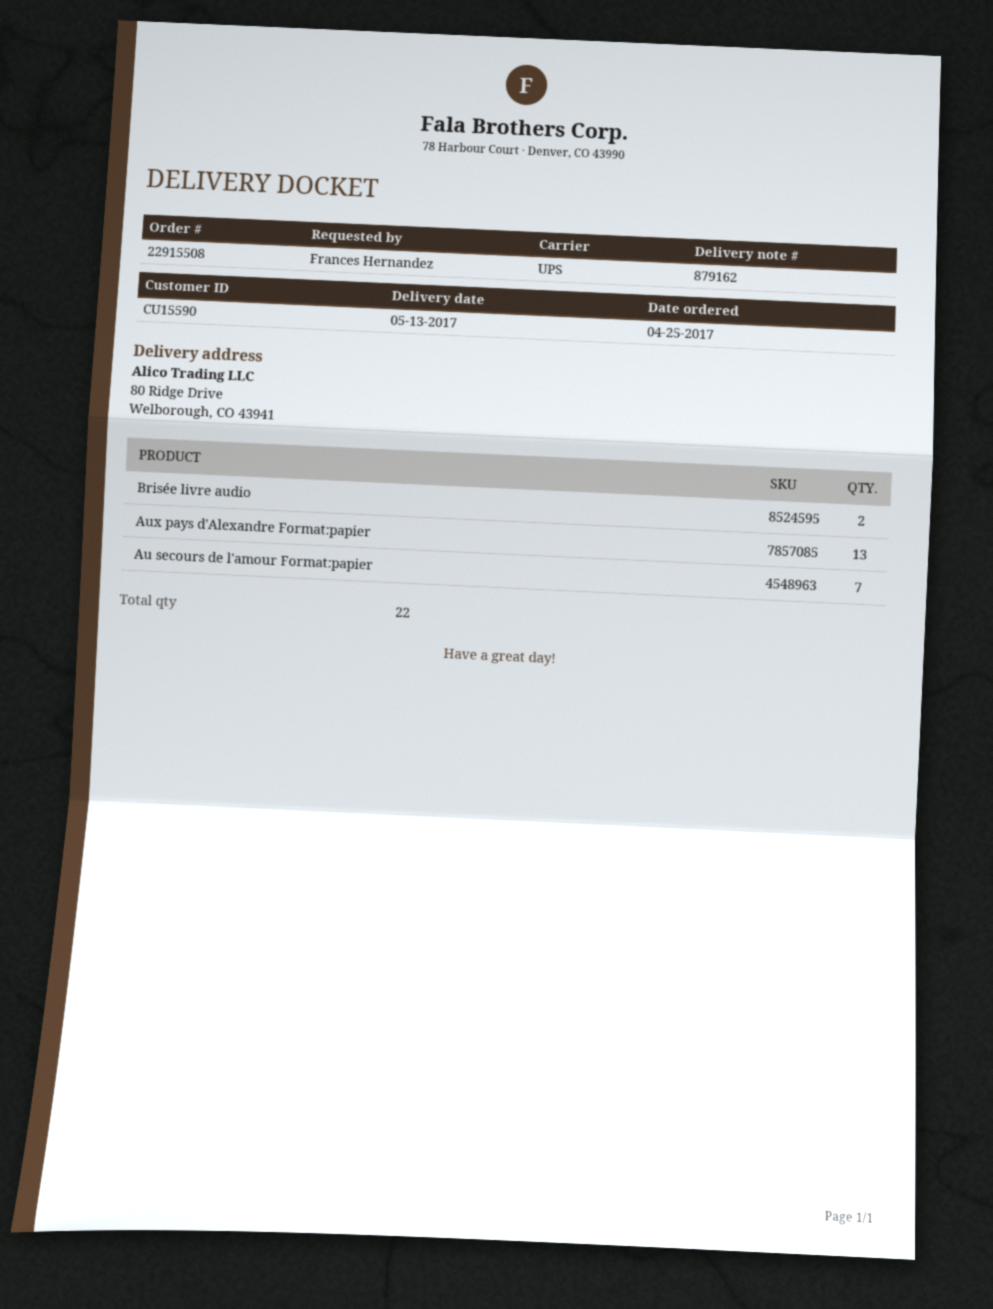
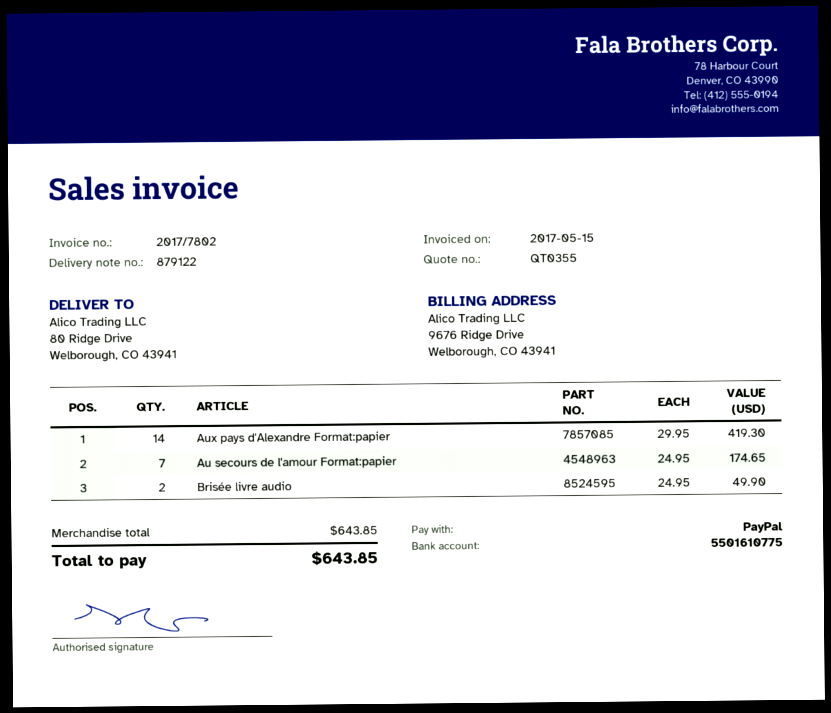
delivery note number: 879162 -> 879122
Aux pays d'Alexandre Format:papier: 13 -> 14

